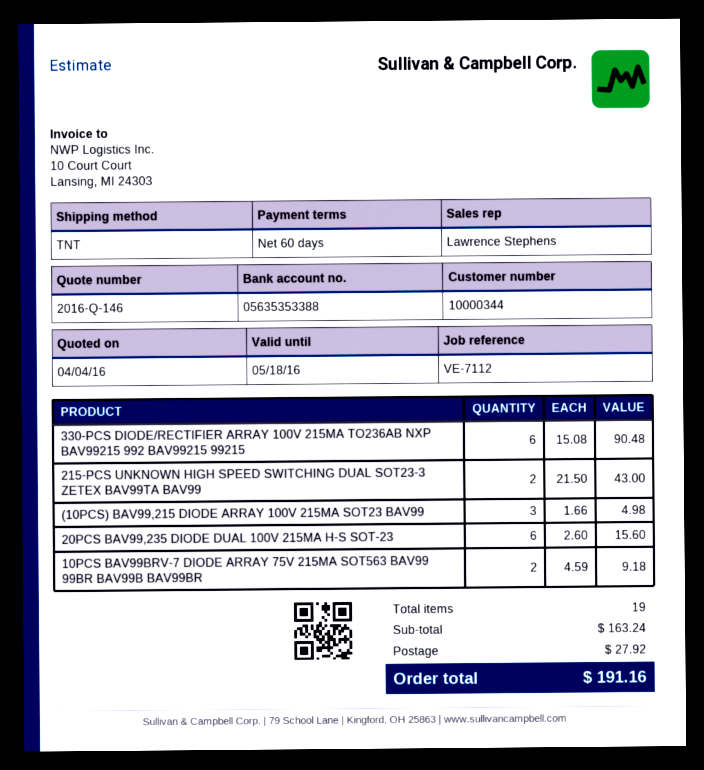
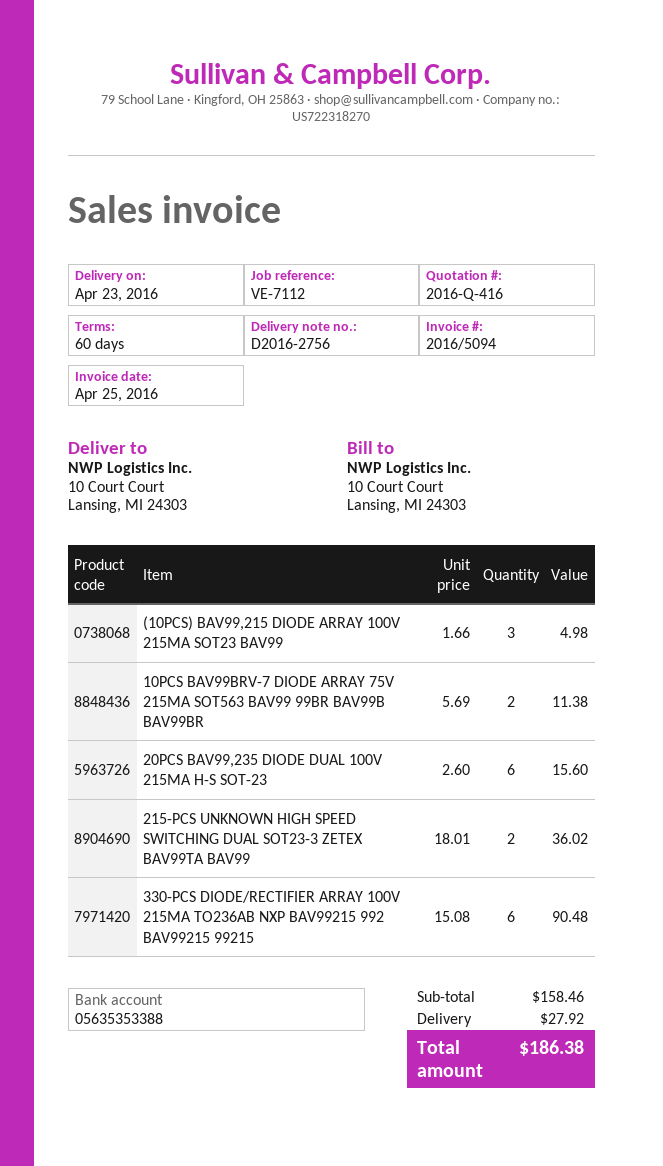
quote number: 2016-Q-146 -> 2016-Q-416
215-PCS UNKNOWN HIGH SPEED SWITCHING DUAL SOT23-3 ZETEX BAV99TA BAV99: 2 x 21.50 = 43.00 -> 2 x 18.01 = 36.02
10PCS BAV99BRV-7 DIODE ARRAY 75V 215MA SOT563 BAV99 99BR BAV99B BAV99BR: 2 x 4.59 = 9.18 -> 2 x 5.69 = 11.38
subtotal: 163.24 -> 158.46
total: 191.16 -> 186.38

